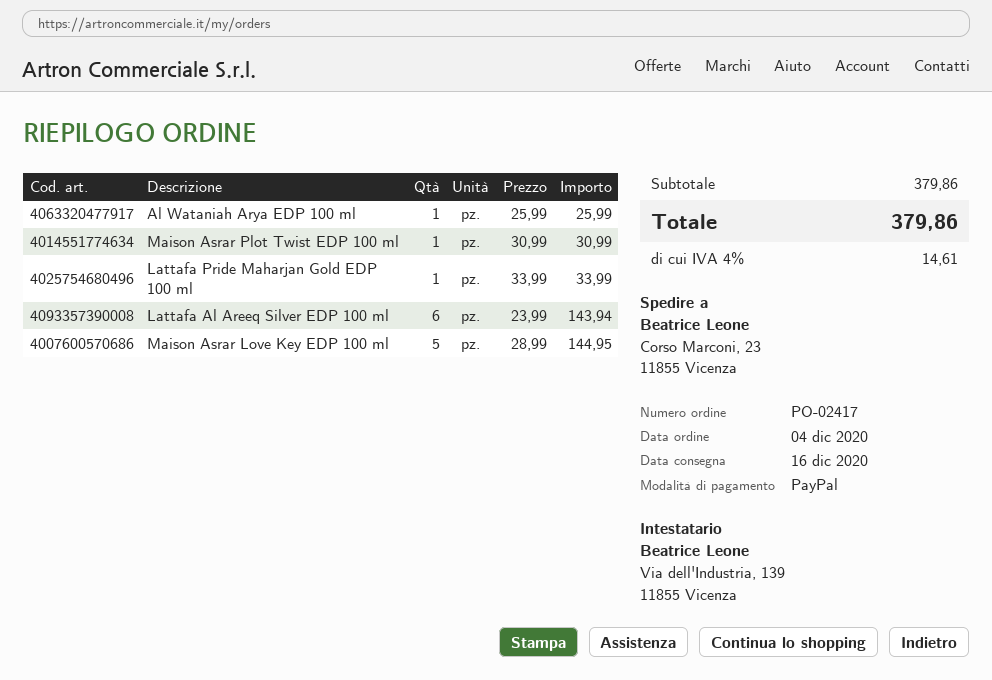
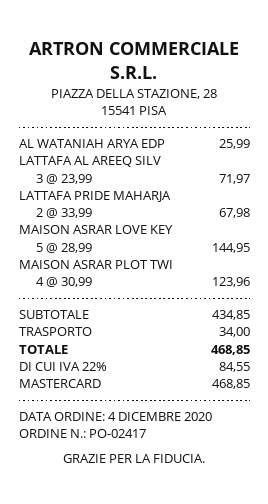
payment method: PayPal -> Mastercard
Maison Asrar Plot Twist EDP 100 ml: 1 x 30.99 = 30.99 -> 4 x 30.99 = 123.96
Lattafa Pride Maharjan Gold EDP 100 ml: 1 x 33.99 = 33.99 -> 2 x 33.99 = 67.98
Lattafa Al Areeq Silver EDP 100 ml: 6 x 23.99 = 143.94 -> 3 x 23.99 = 71.97
subtotal: 379.86 -> 434.85
shipping: none -> 34.00
tax: 4% = 14.61 -> 22% = 84.55
total: 379.86 -> 468.85

